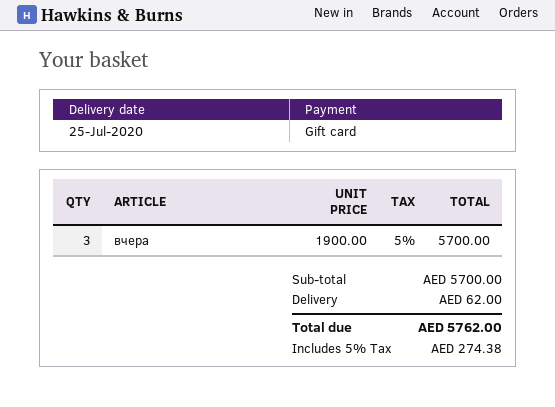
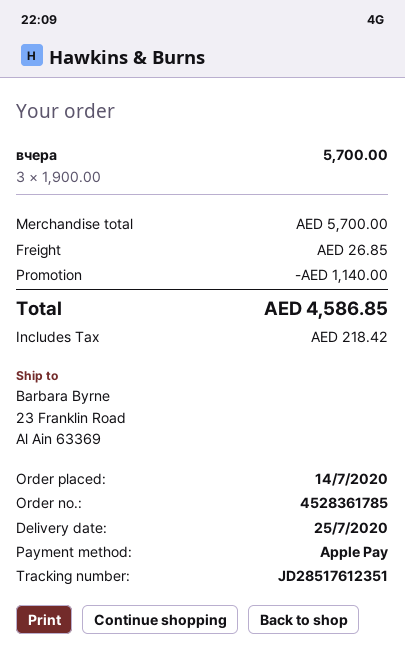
payment method: gift card -> Apple Pay
discount: none -> 1140.00
shipping: 62.00 -> 26.85
tax: 274.38 -> 218.42
total: 5762.00 -> 4586.85

